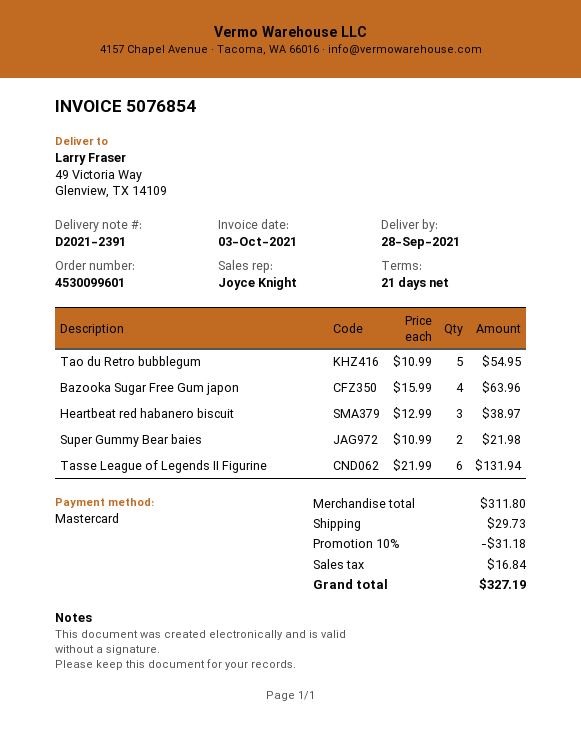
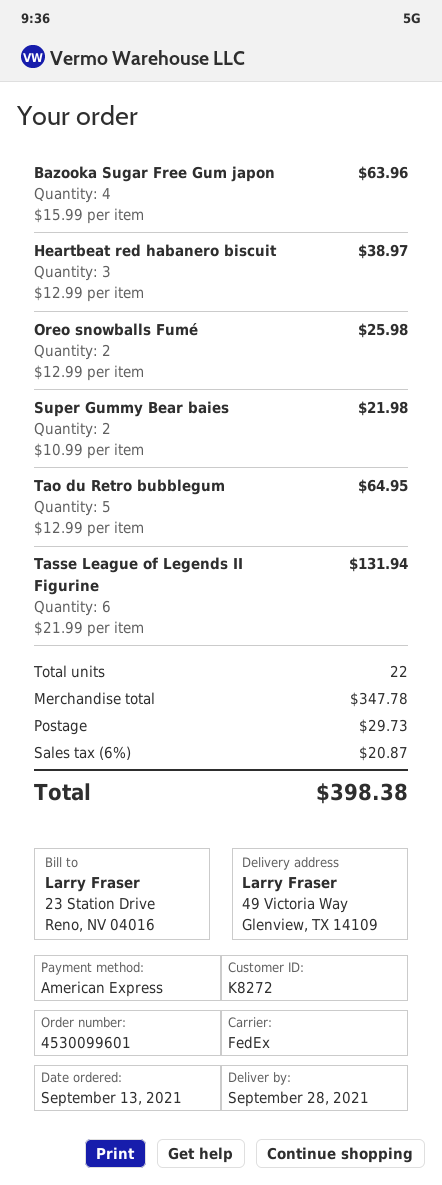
payment method: Mastercard -> American Express
Tao du Retro bubblegum: 5 x 10.99 = 54.95 -> 5 x 12.99 = 64.95
Oreo snowballs Fumé: none -> 2 x 12.99 = 25.98
subtotal: 311.80 -> 347.78
discount: 10% = 31.18 -> none
tax: 16.84 -> 20.87
total: 327.19 -> 398.38

